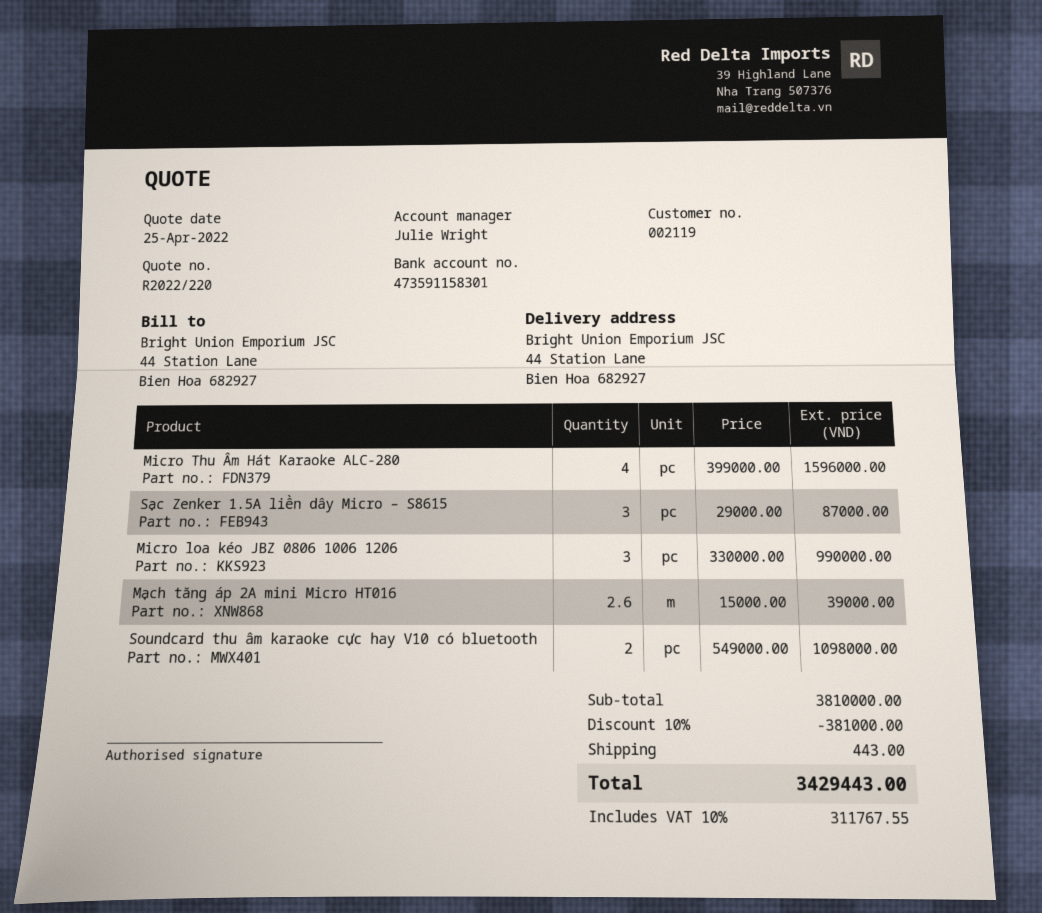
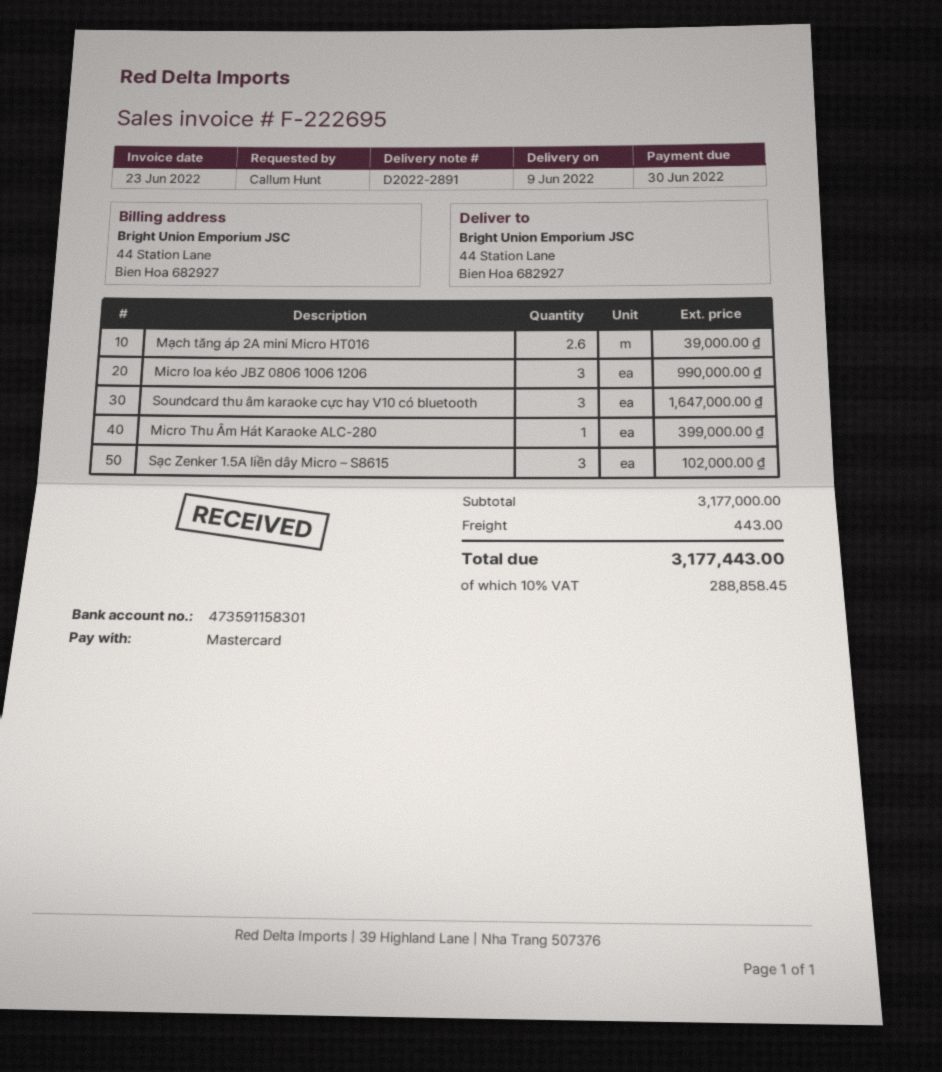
Micro Thu Âm Hát Karaoke ALC-280: 4 for 1596000.00 -> 1 for 399000.00
Sạc Zenker 1.5A liền dây Micro – S8615: 3 for 87000.00 -> 3 for 102000.00
Soundcard thu âm karaoke cực hay V10 có bluetooth: 2 for 1098000.00 -> 3 for 1647000.00
subtotal: 3810000.00 -> 3177000.00
discount: 10% = 381000.00 -> none
tax: 10% = 311767.55 -> 10% = 288858.45
total: 3429443.00 -> 3177443.00

